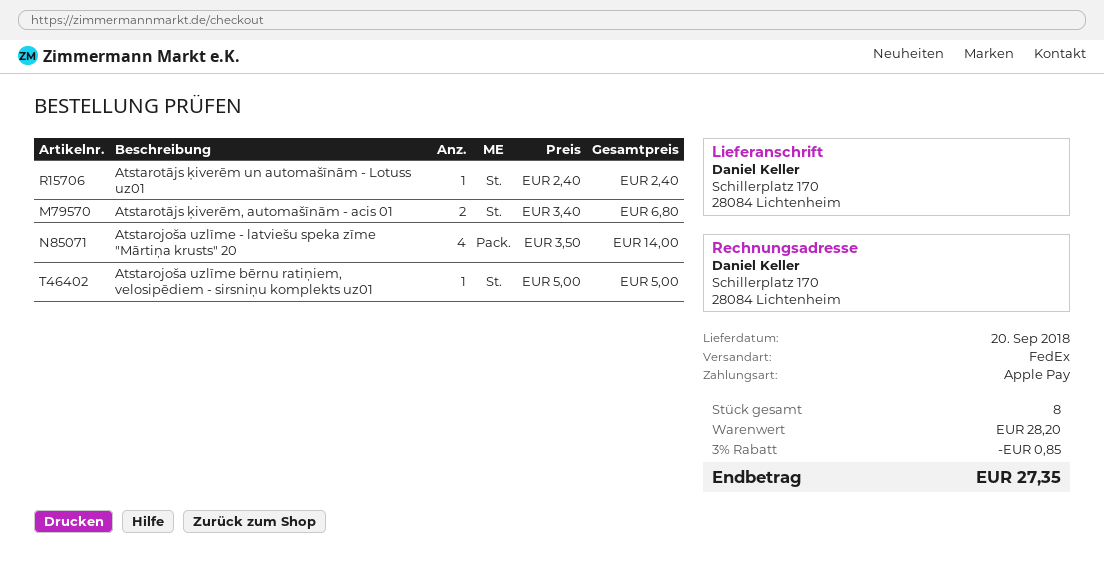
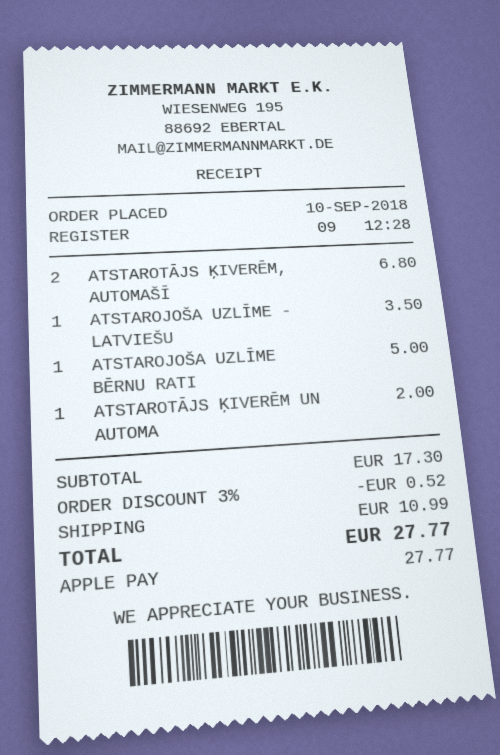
Atstarotājs ķiverēm un automašīnām - Lotuss uz01: 1 for 2.40 -> 1 for 2.00
Atstarojoša uzlīme - latviešu speka zīme "Mārtiņa krusts" 20: 4 for 14.00 -> 1 for 3.50
subtotal: 28.20 -> 17.30
discount: 3% = 0.85 -> 3% = 0.52
shipping: none -> 10.99
total: 27.35 -> 27.77

